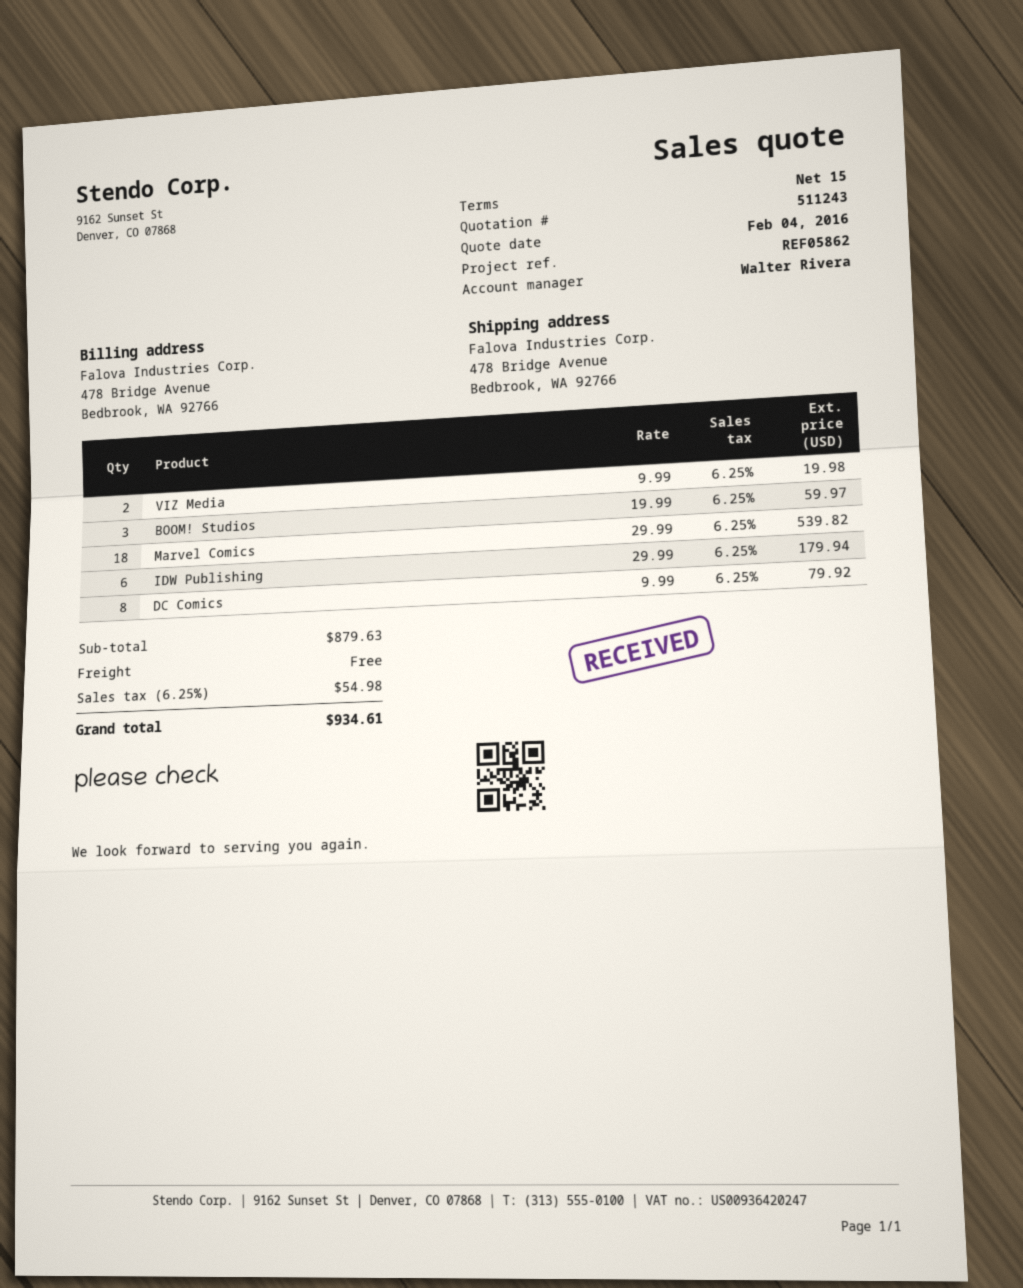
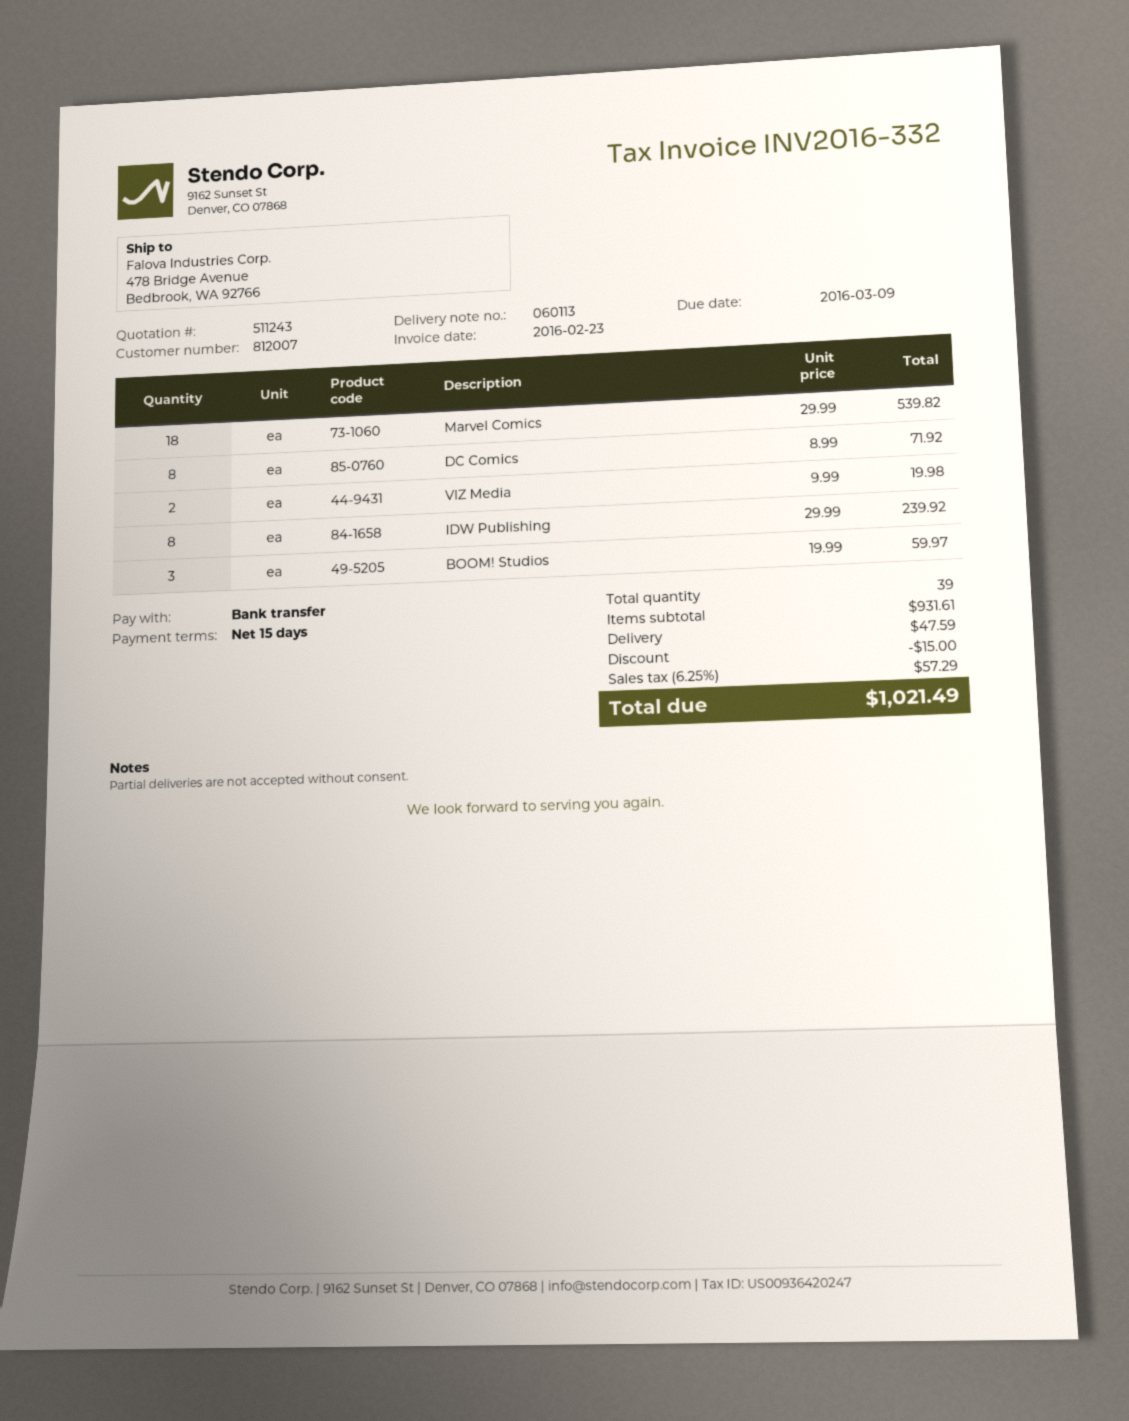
IDW Publishing: 6 x 29.99 = 179.94 -> 8 x 29.99 = 239.92
DC Comics: 8 x 9.99 = 79.92 -> 8 x 8.99 = 71.92
subtotal: 879.63 -> 931.61
discount: none -> 15.00
shipping: 0.00 -> 47.59
tax: 6.25% = 54.98 -> 6.25% = 57.29
total: 934.61 -> 1021.49

